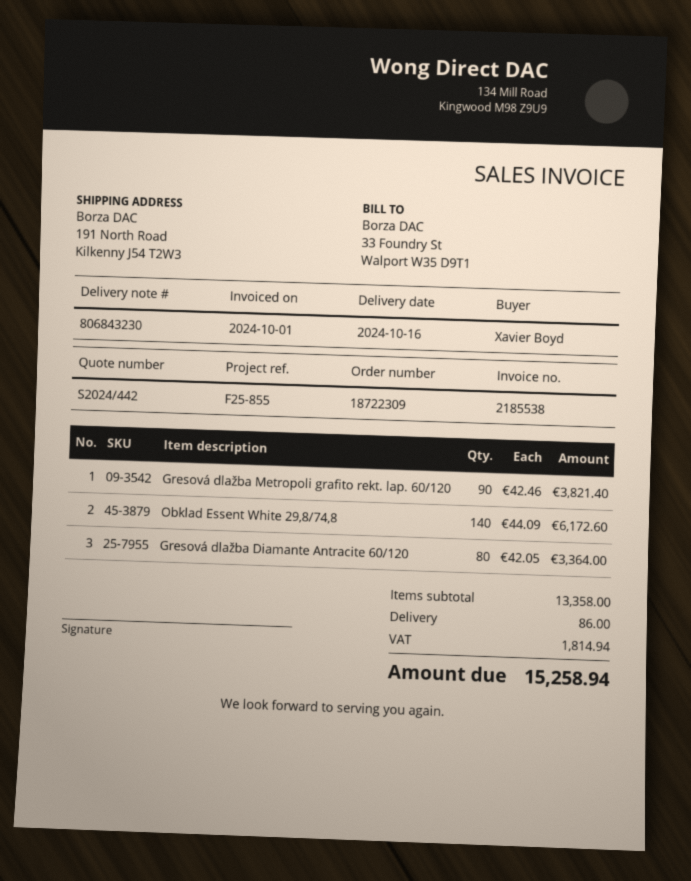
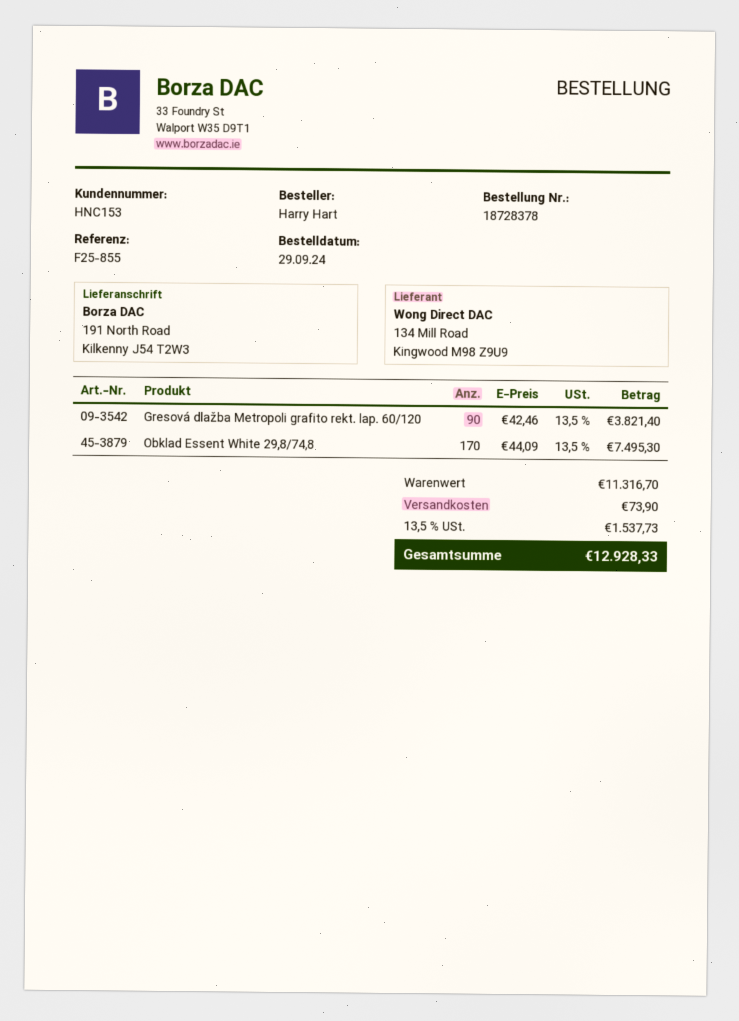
order number: 18722309 -> 18728378
ordered by: Xavier Boyd -> Harry Hart
Obklad Essent White 29,8/74,8: 140 x 44.09 = 6172.60 -> 170 x 44.09 = 7495.30
Gresová dlažba Diamante Antracite 60/120: 80 x 42.05 = 3364.00 -> none
subtotal: 13358.00 -> 11316.70
shipping: 86.00 -> 73.90
tax: 1814.94 -> 1537.73
total: 15258.94 -> 12928.33

